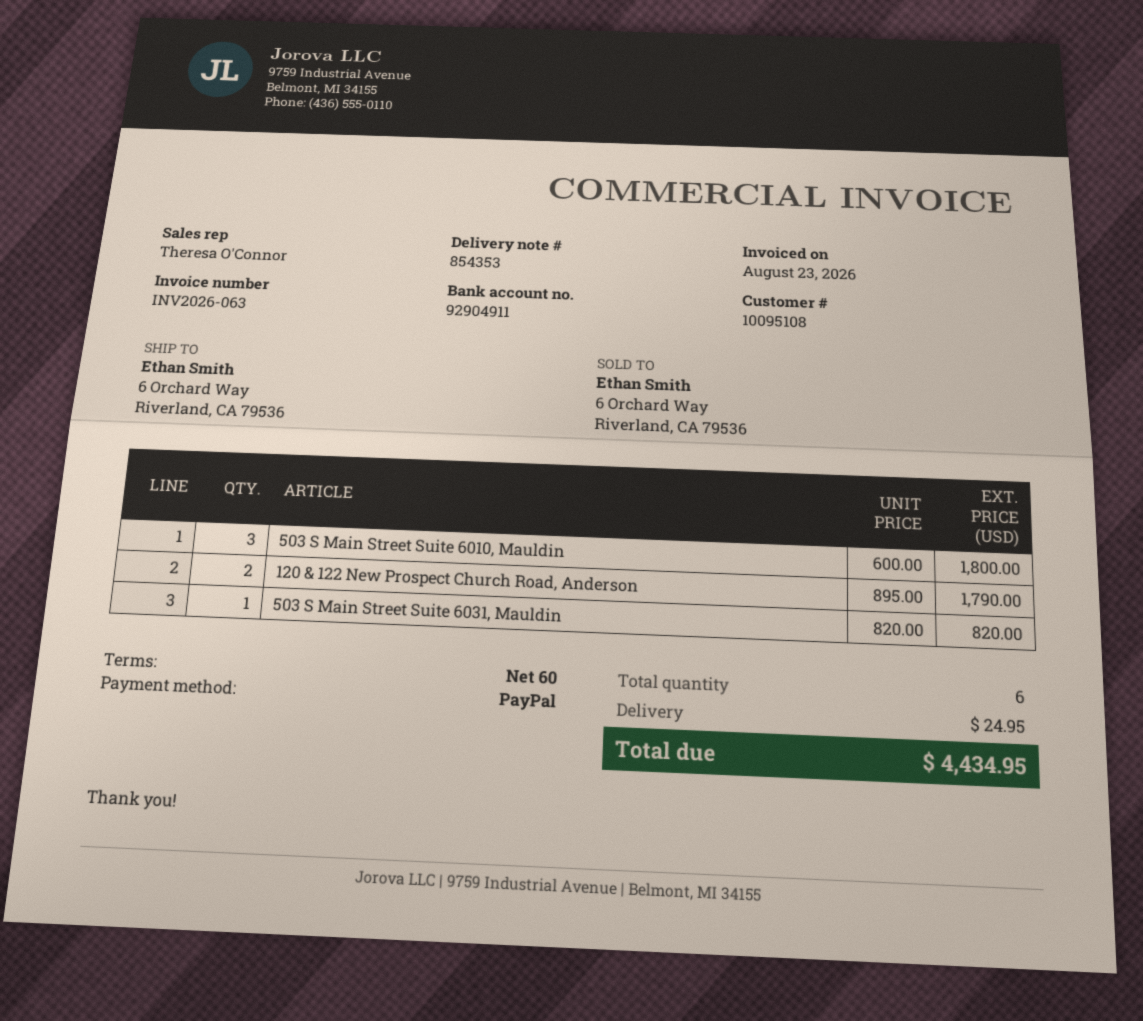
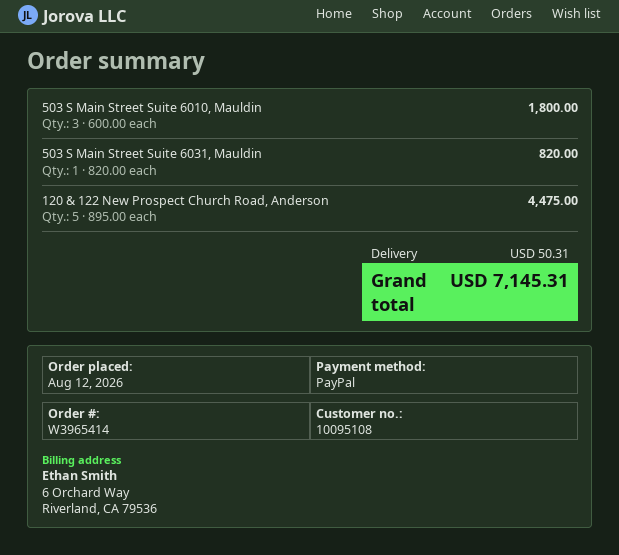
120 & 122 New Prospect Church Road, Anderson: 2 x 895.00 = 1790.00 -> 5 x 895.00 = 4475.00
shipping: 24.95 -> 50.31
total: 4434.95 -> 7145.31

